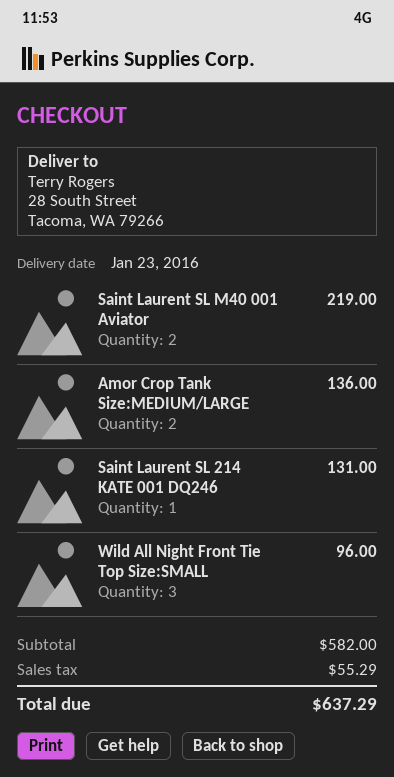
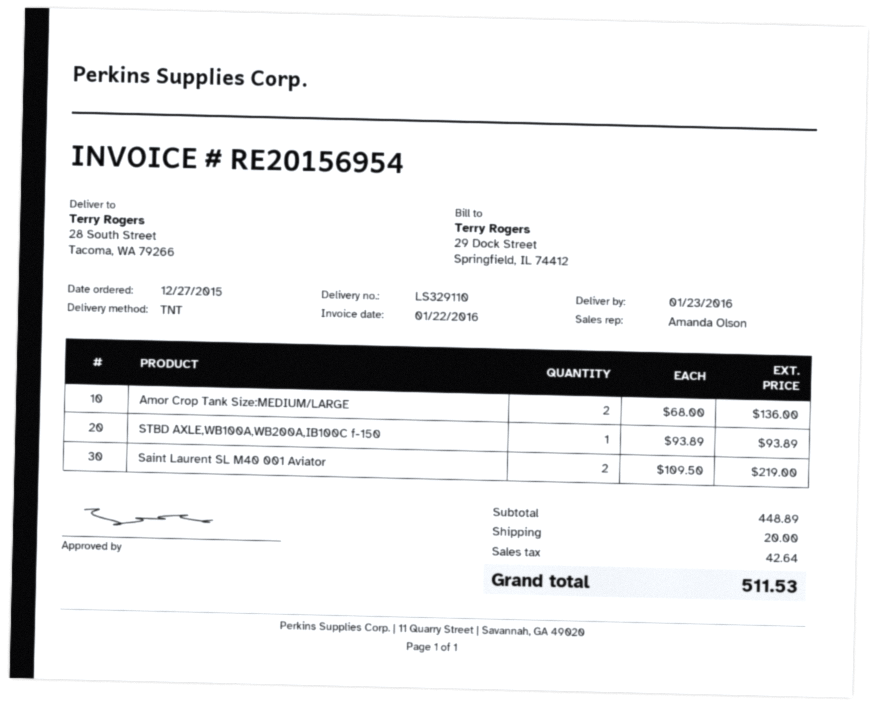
Saint Laurent SL 214 KATE 001 DQ246: 1 for 131.00 -> none
Wild All Night Front Tie Top Size:SMALL: 3 for 96.00 -> none
STBD AXLE,WB100A,WB200A,IB100C f-150: none -> 1 for 93.89
subtotal: 582.00 -> 448.89
shipping: none -> 20.00
tax: 55.29 -> 42.64
total: 637.29 -> 511.53

